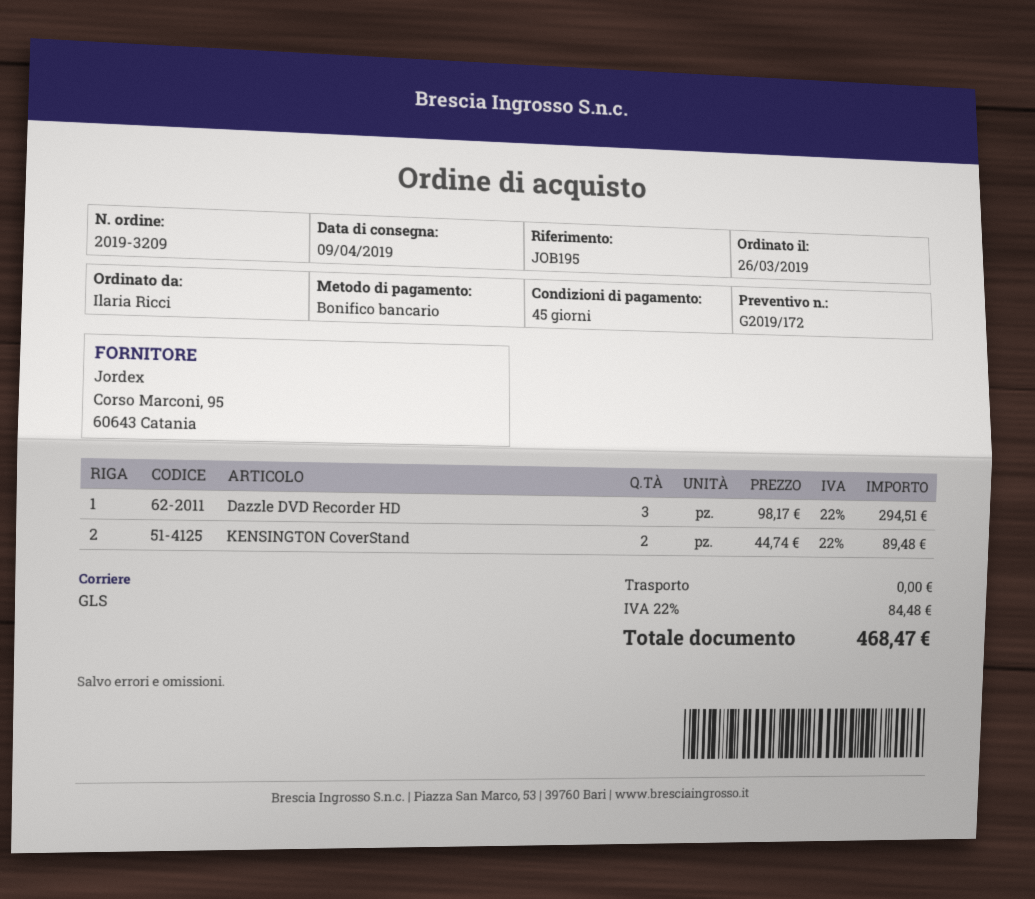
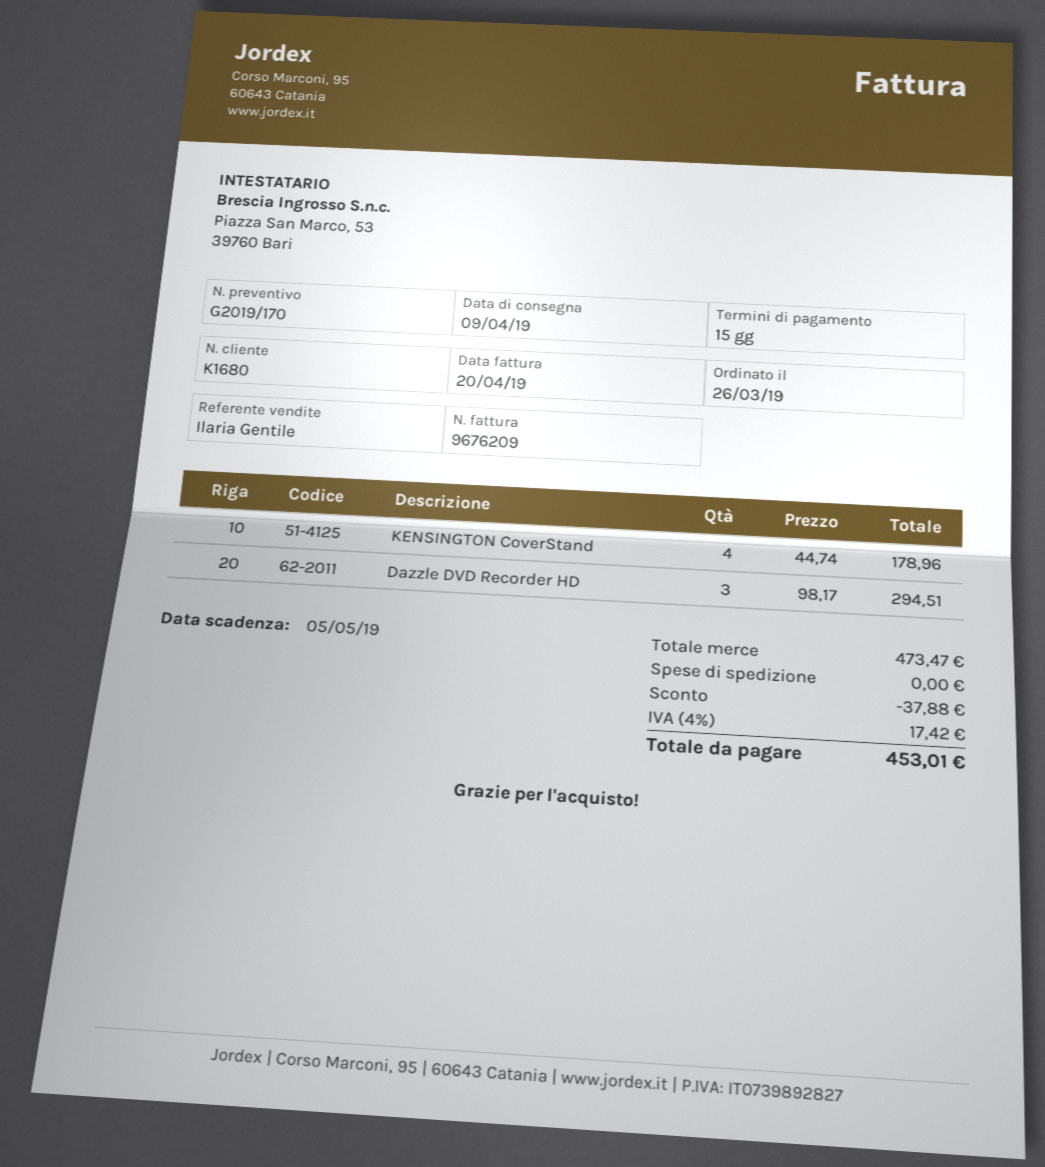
quote number: G2019/172 -> G2019/170
payment terms: 45 days -> 15 days
KENSINGTON CoverStand: 2 x 44.74 = 89.48 -> 4 x 44.74 = 178.96
discount: none -> 37.88
tax: 22% = 84.48 -> 4% = 17.42
total: 468.47 -> 453.01

